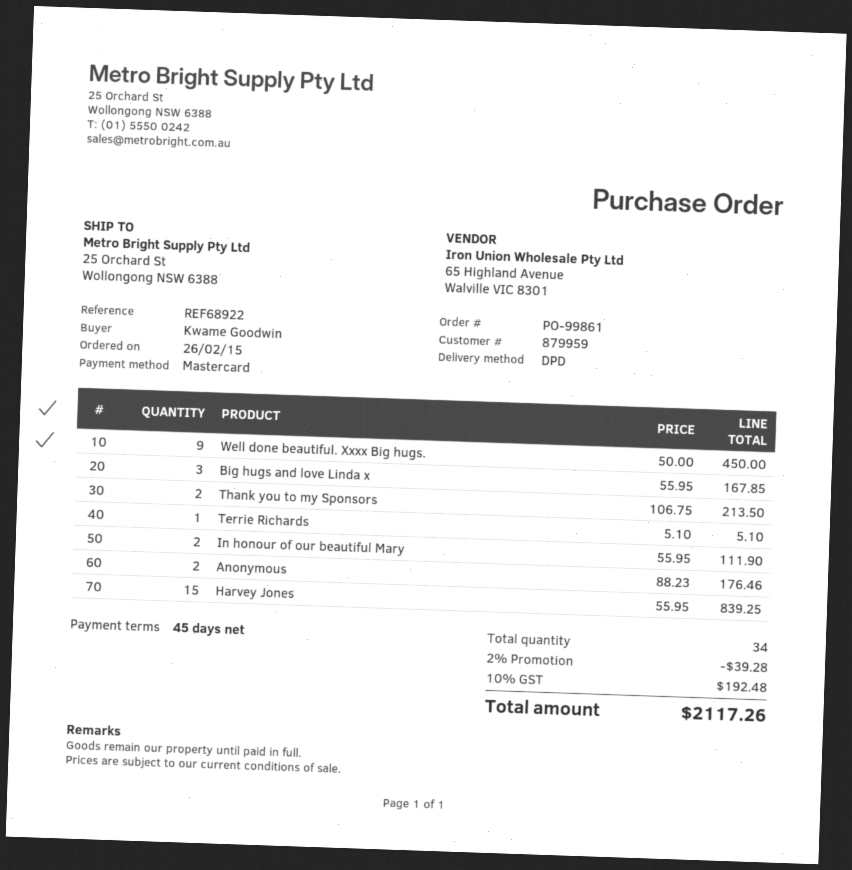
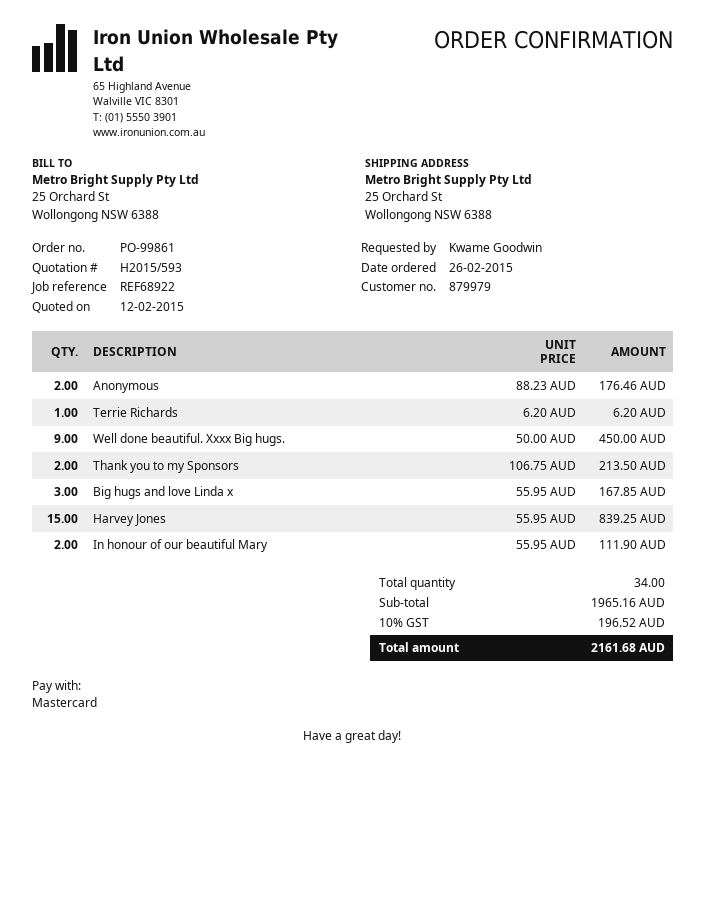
customer number: 879959 -> 879979
Terrie Richards: 1 x 5.10 = 5.10 -> 1 x 6.20 = 6.20
discount: 2% = 39.28 -> none
tax: 10% = 192.48 -> 10% = 196.52
total: 2117.26 -> 2161.68

